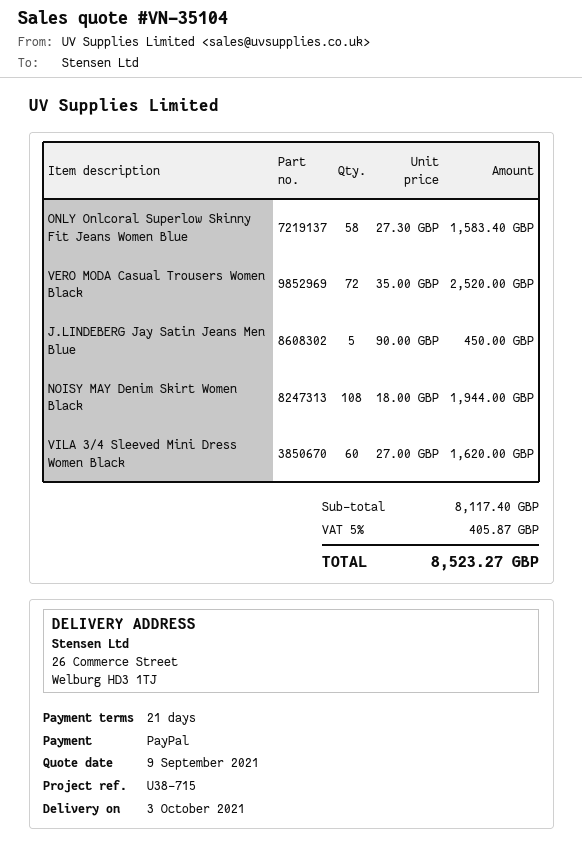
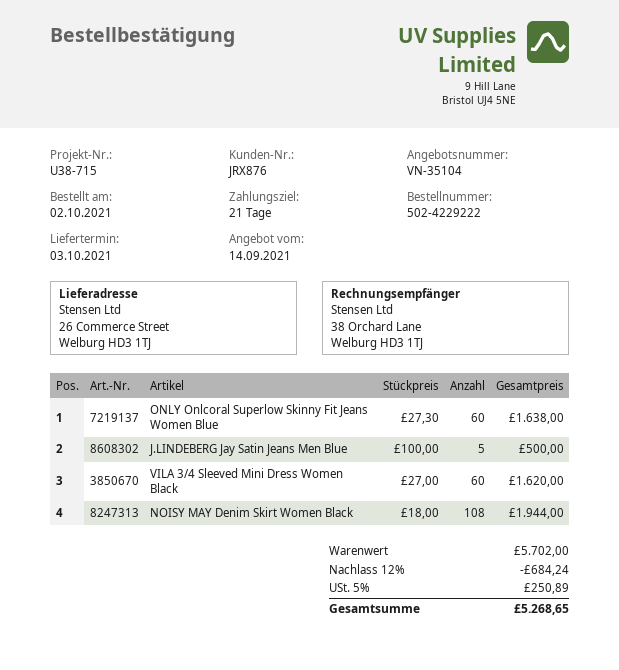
quote date: 2021-09-09 -> 2021-09-14
ONLY Onlcoral Superlow Skinny Fit Jeans Women Blue: 58 x 27.30 = 1583.40 -> 60 x 27.30 = 1638.00
VERO MODA Casual Trousers Women Black: 72 x 35.00 = 2520.00 -> none
J.LINDEBERG Jay Satin Jeans Men Blue: 5 x 90.00 = 450.00 -> 5 x 100.00 = 500.00
subtotal: 8117.40 -> 5702.00
discount: none -> 12% = 684.24
tax: 5% = 405.87 -> 5% = 250.89
total: 8523.27 -> 5268.65

